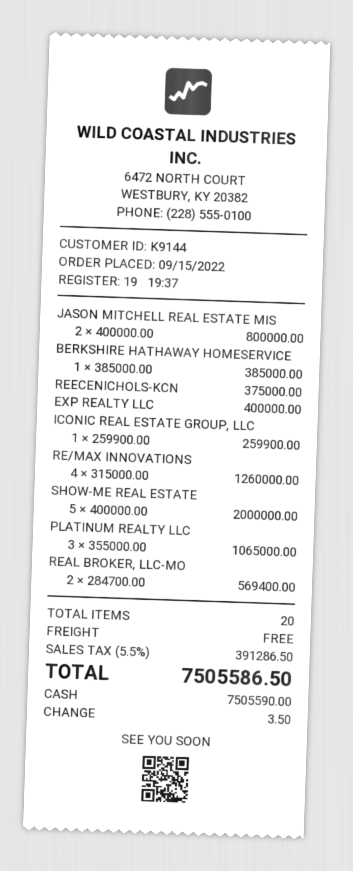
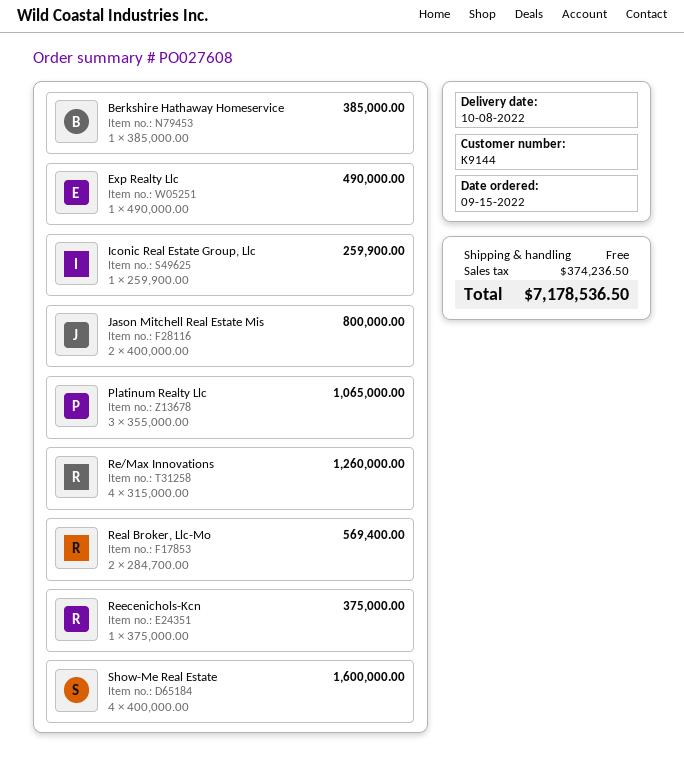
EXP REALTY LLC: 1 x 400000.00 = 400000.00 -> 1 x 490000.00 = 490000.00
SHOW-ME REAL ESTATE: 5 x 400000.00 = 2000000.00 -> 4 x 400000.00 = 1600000.00
tax: 391286.50 -> 374236.50
total: 7505586.50 -> 7178536.50

